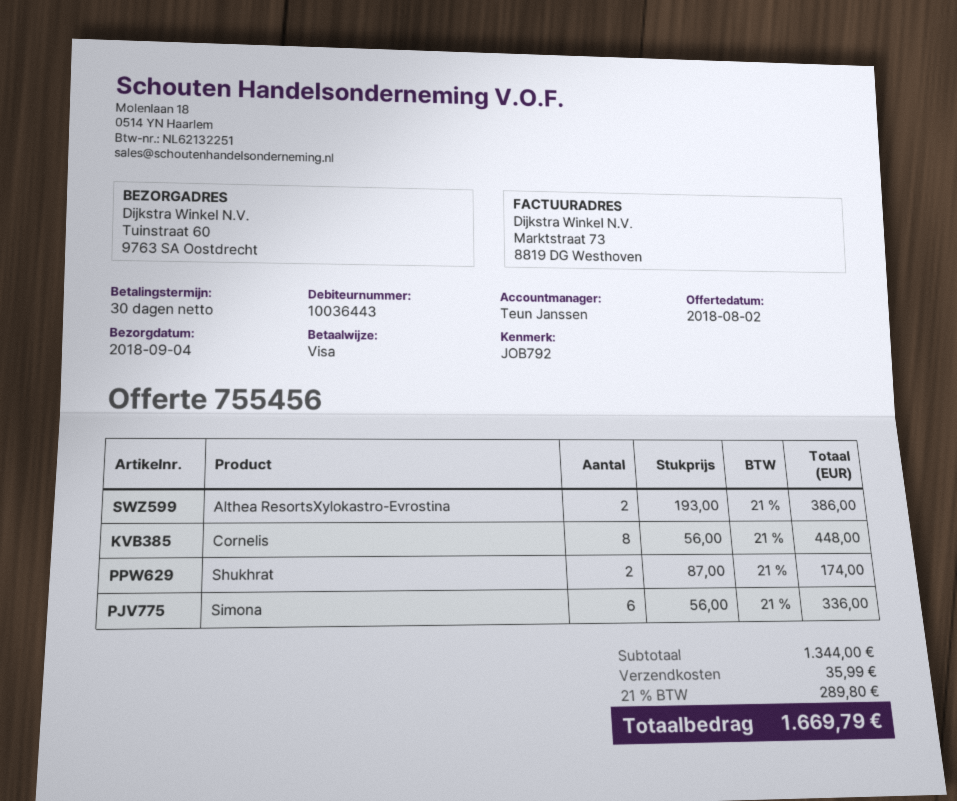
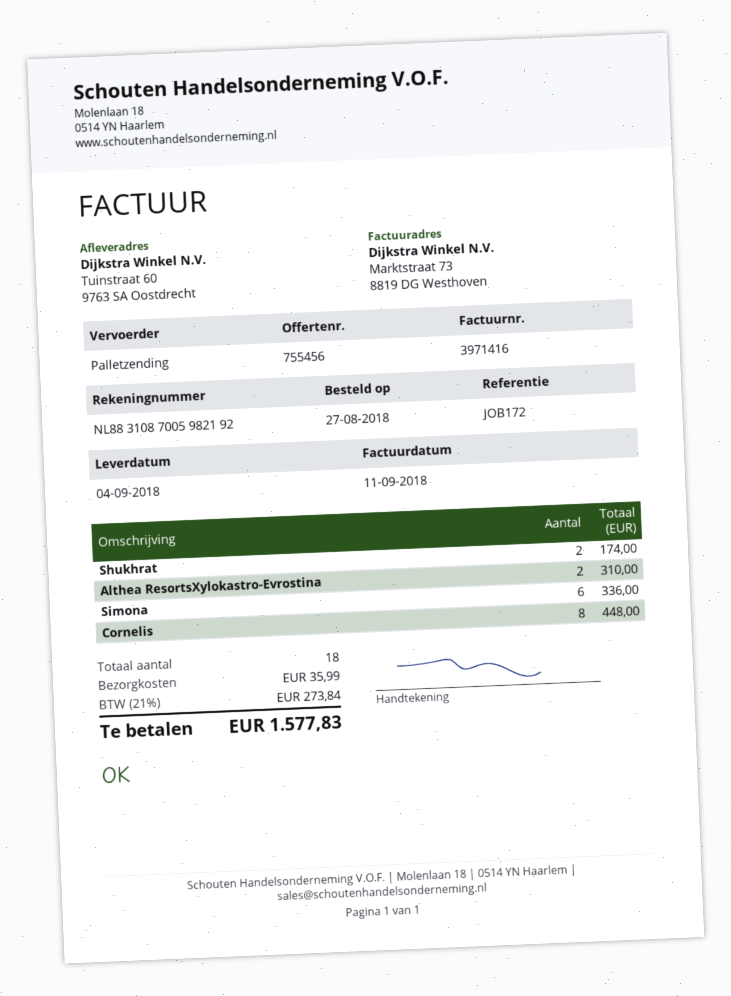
reference: JOB792 -> JOB172
Althea ResortsXylokastro-Evrostina: 2 for 386.00 -> 2 for 310.00
tax: 21% = 289.80 -> 21% = 273.84
total: 1669.79 -> 1577.83

